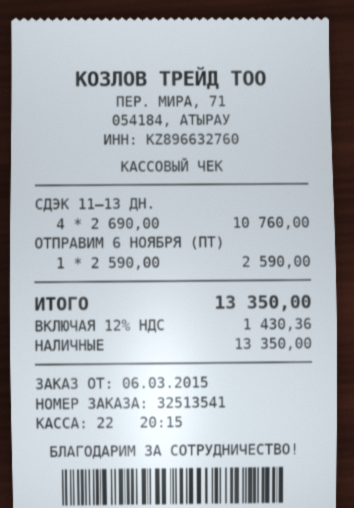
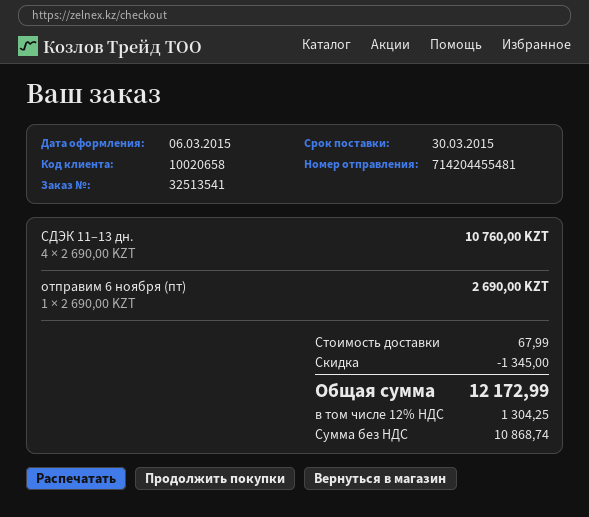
ОТПРАВИМ 6 НОЯБРЯ (ПТ): 1 x 2590.00 = 2590.00 -> 1 x 2690.00 = 2690.00
discount: none -> 1345.00
shipping: none -> 67.99
tax: 12% = 1430.36 -> 12% = 1304.25
total: 13350.00 -> 12172.99

